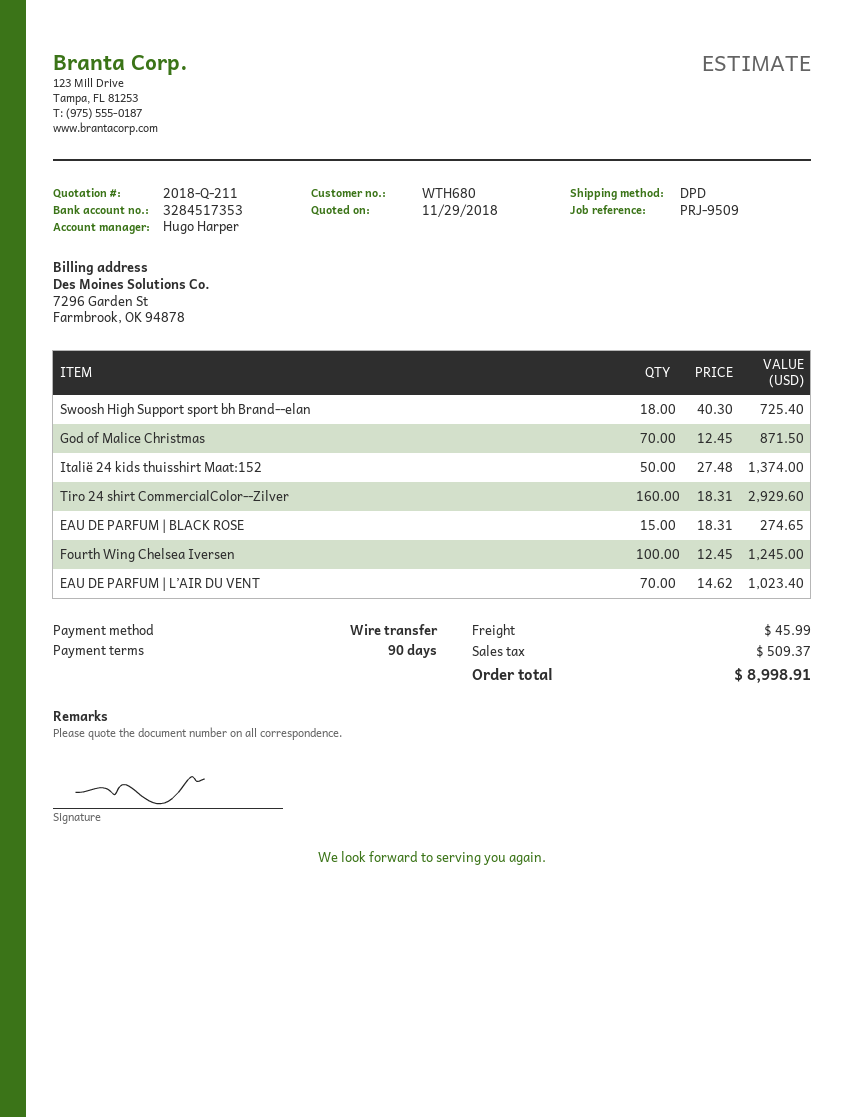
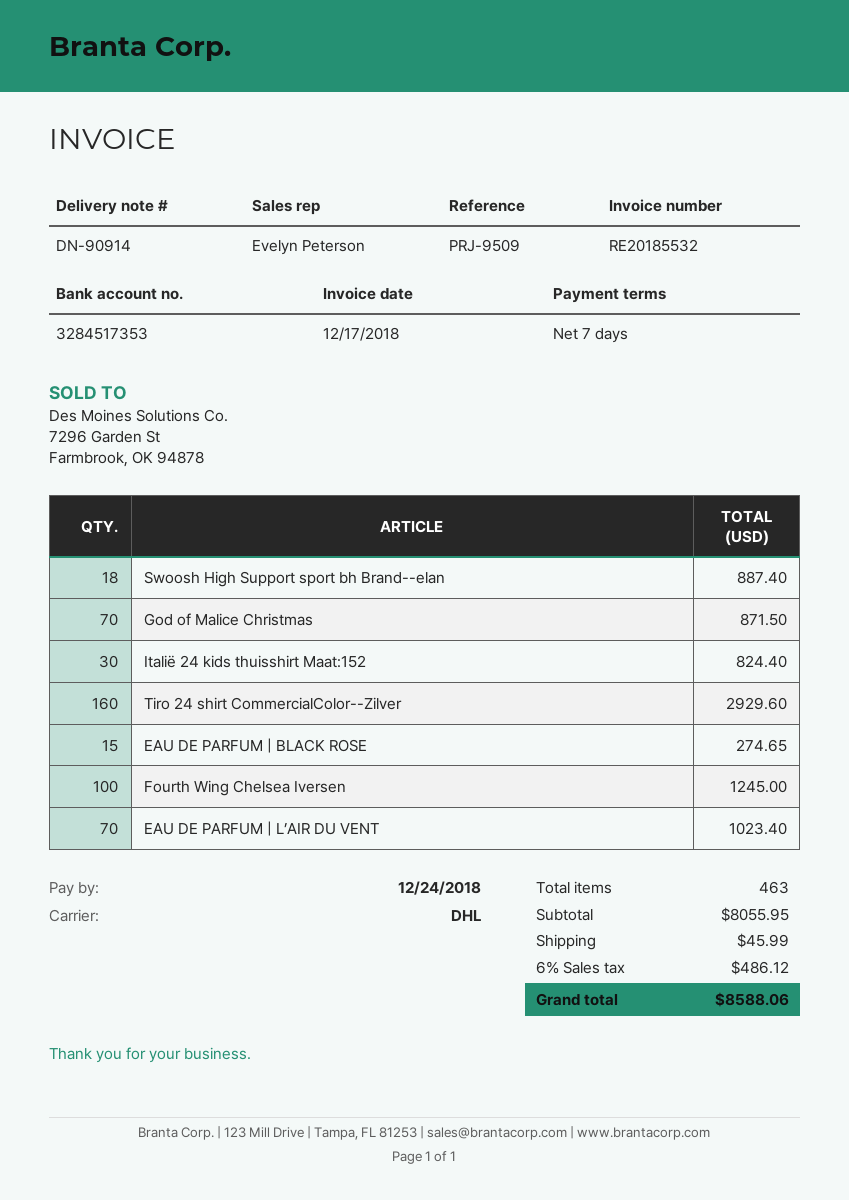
payment terms: 90 days -> 7 days
sales rep: Hugo Harper -> Evelyn Peterson
shipping method: DPD -> DHL
Swoosh High Support sport bh Brand--elan: 18 for 725.40 -> 18 for 887.40
Italië 24 kids thuisshirt Maat:152: 50 for 1374.00 -> 30 for 824.40
tax: 509.37 -> 486.12
total: 8998.91 -> 8588.06

